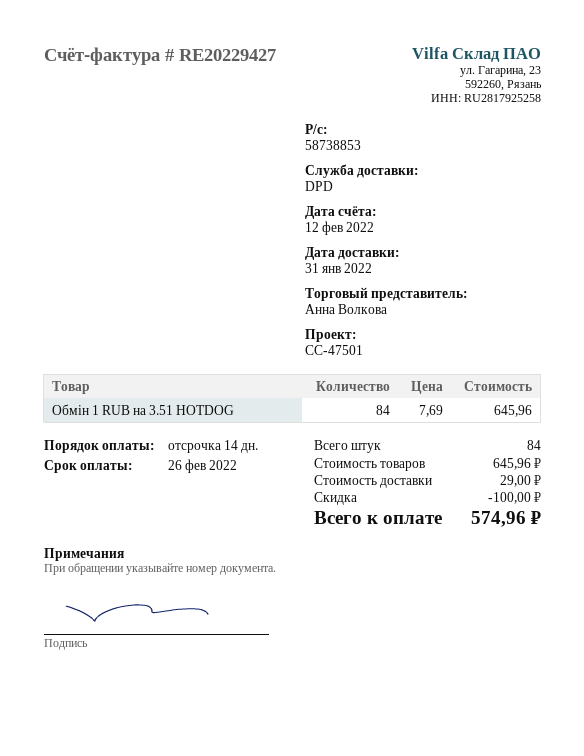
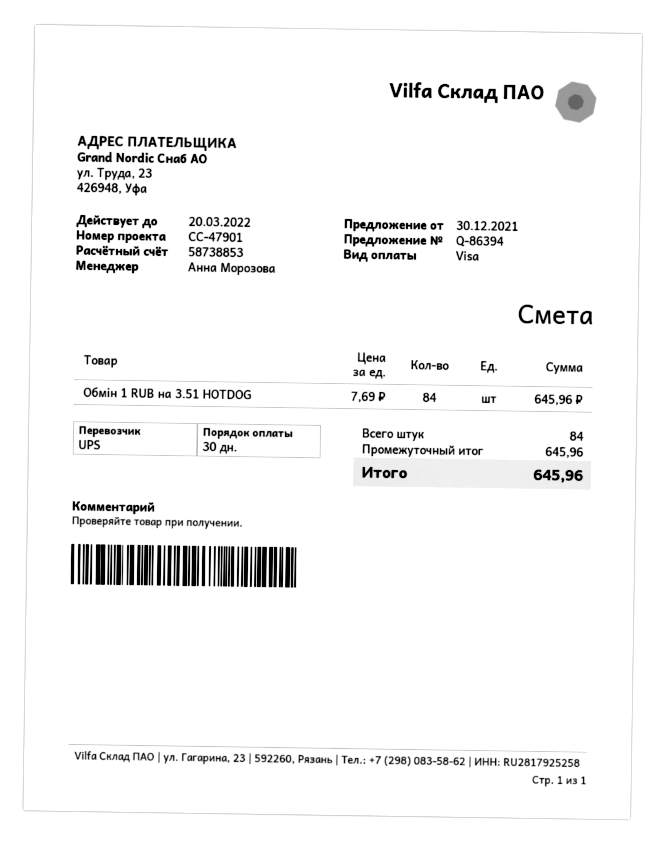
payment terms: 14 days -> 30 days
reference: CC-47501 -> CC-47901
sales rep: Анна Волкова -> Анна Морозова
shipping method: DPD -> UPS
discount: 100.00 -> none
shipping: 29.00 -> none
total: 574.96 -> 645.96

